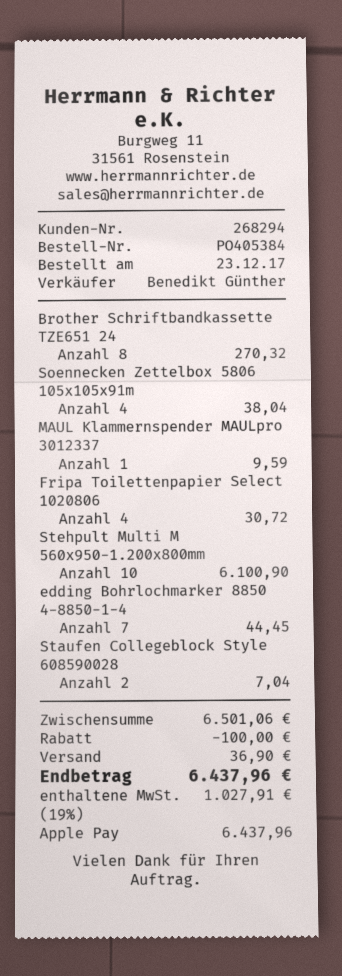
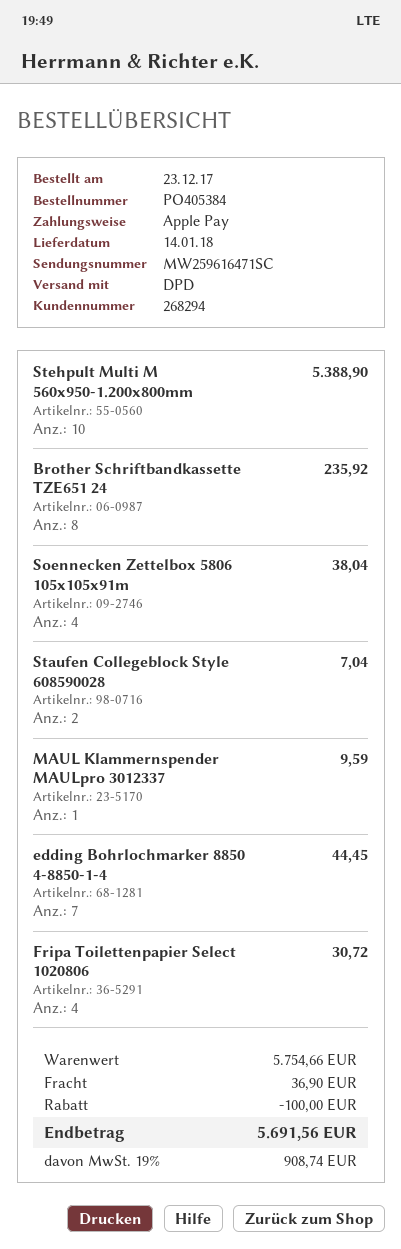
Brother Schriftbandkassette TZE651 24: 8 for 270.32 -> 8 for 235.92
Stehpult Multi M 560x950-1.200x800mm: 10 for 6100.90 -> 10 for 5388.90
subtotal: 6501.06 -> 5754.66
tax: 19% = 1027.91 -> 19% = 908.74
total: 6437.96 -> 5691.56

